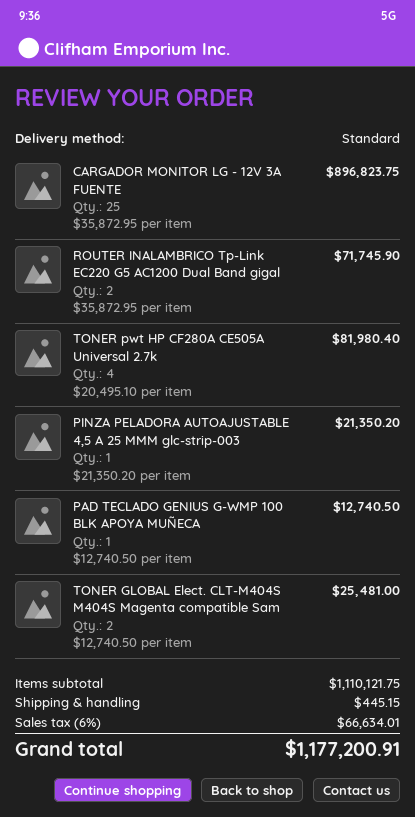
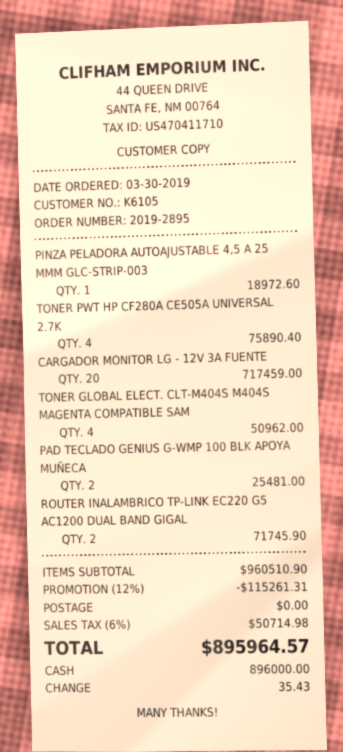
CARGADOR MONITOR LG - 12V 3A FUENTE: 25 for 896823.75 -> 20 for 717459.00
TONER pwt HP CF280A CE505A Universal 2.7k: 4 for 81980.40 -> 4 for 75890.40
PINZA PELADORA AUTOAJUSTABLE 4,5 A 25 MMM glc-strip-003: 1 for 21350.20 -> 1 for 18972.60
PAD TECLADO GENIUS G-WMP 100 BLK APOYA MUÑECA: 1 for 12740.50 -> 2 for 25481.00
TONER GLOBAL Elect. CLT-M404S M404S Magenta compatible Sam: 2 for 25481.00 -> 4 for 50962.00
subtotal: 1110121.75 -> 960510.90
discount: none -> 12% = 115261.31
shipping: 445.15 -> 0.00
tax: 6% = 66634.01 -> 6% = 50714.98
total: 1177200.91 -> 895964.57

